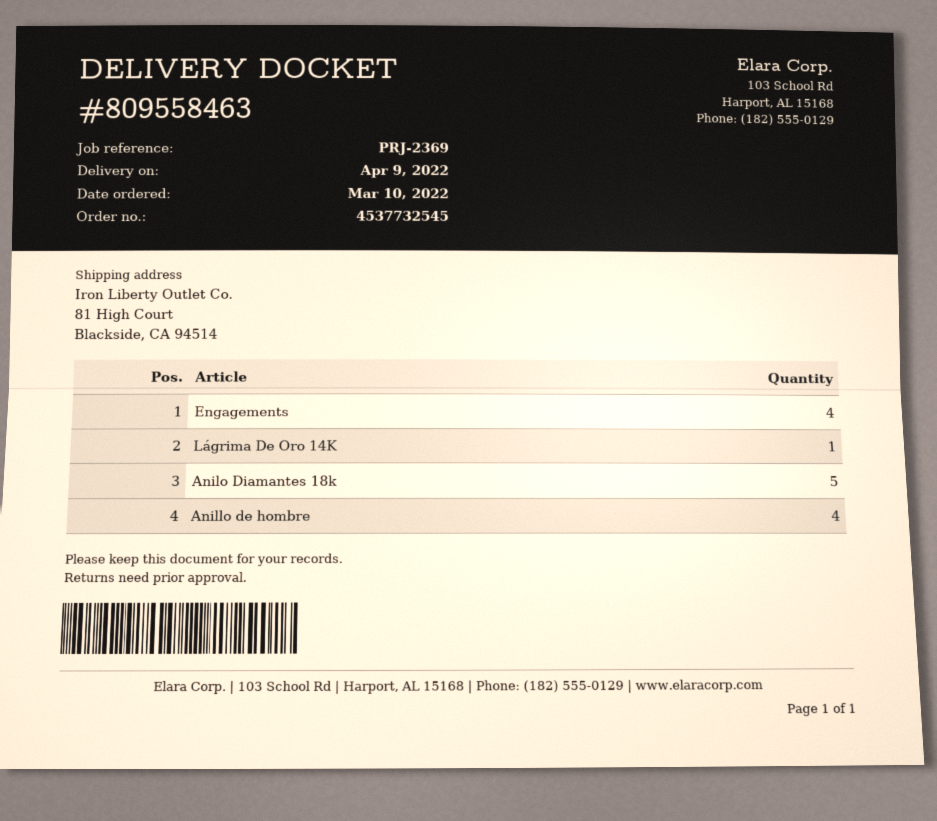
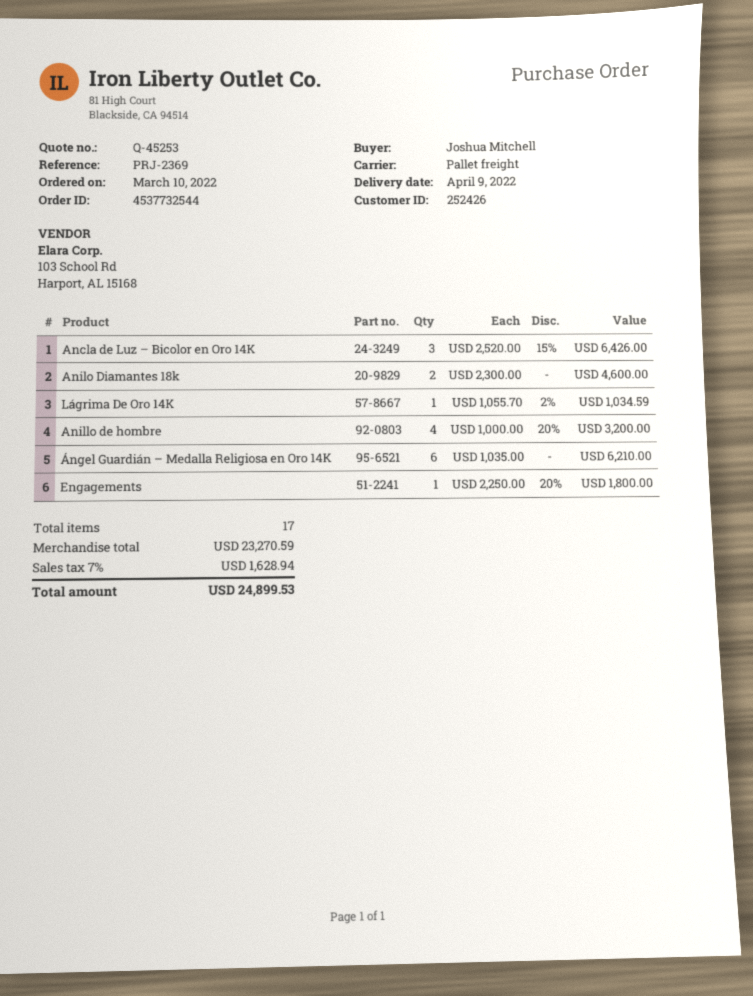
order number: 4537732545 -> 4537732544
Engagements: 4 -> 1
Anilo Diamantes 18k: 5 -> 2
Ancla de Luz – Bicolor en Oro 14K: none -> 3
Ángel Guardián – Medalla Religiosa en Oro 14K: none -> 6

